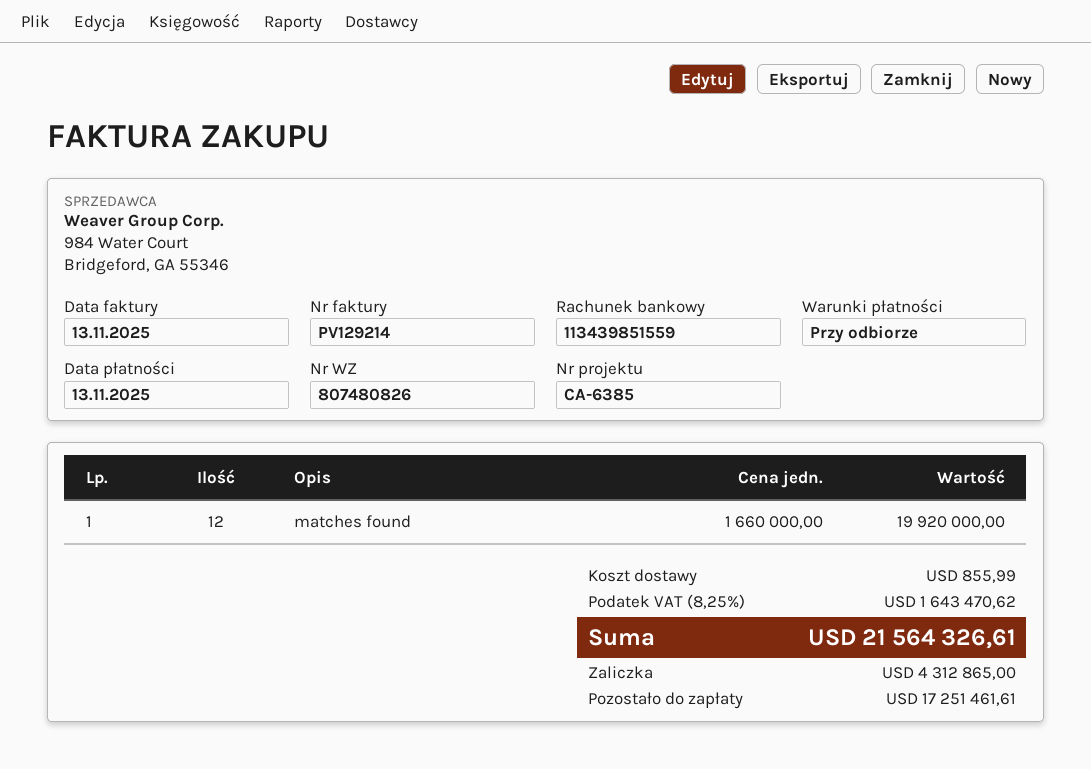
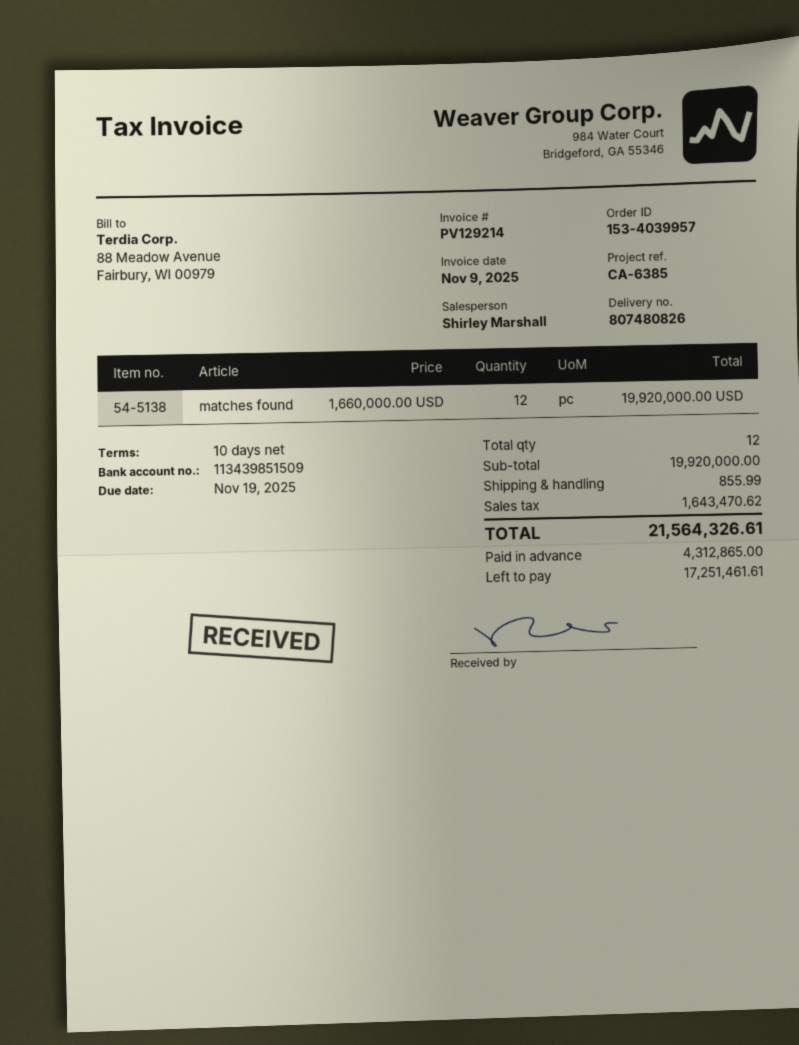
invoice date: 2025-11-13 -> 2025-11-09
payment terms: on receipt -> 10 days
due date: 2025-11-13 -> 2025-11-19
bank account: 113439851559 -> 113439851509

